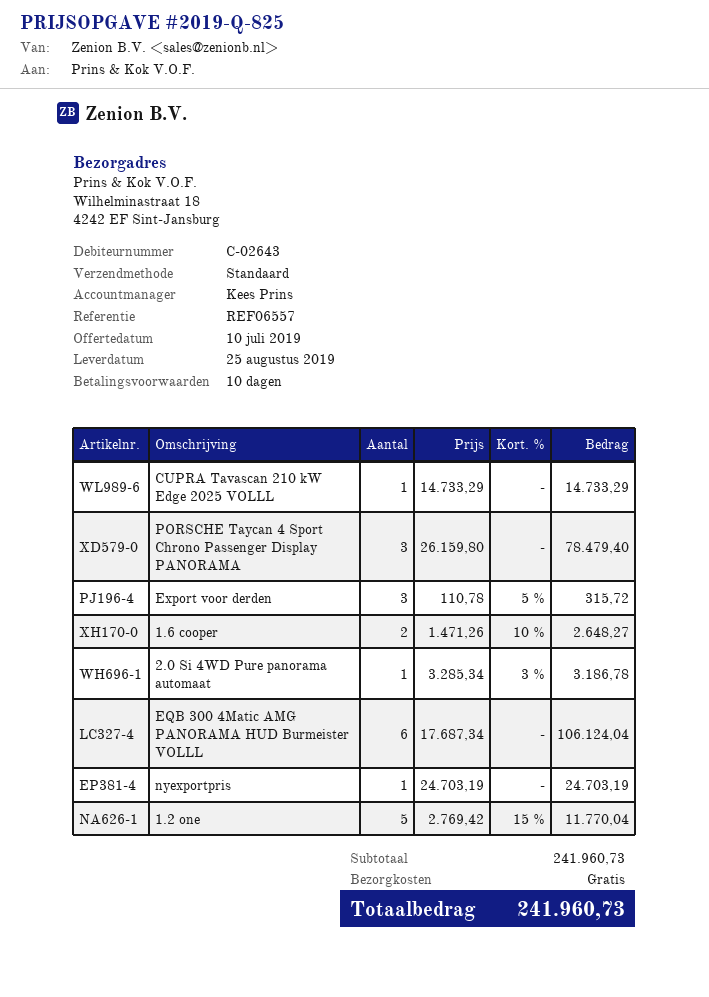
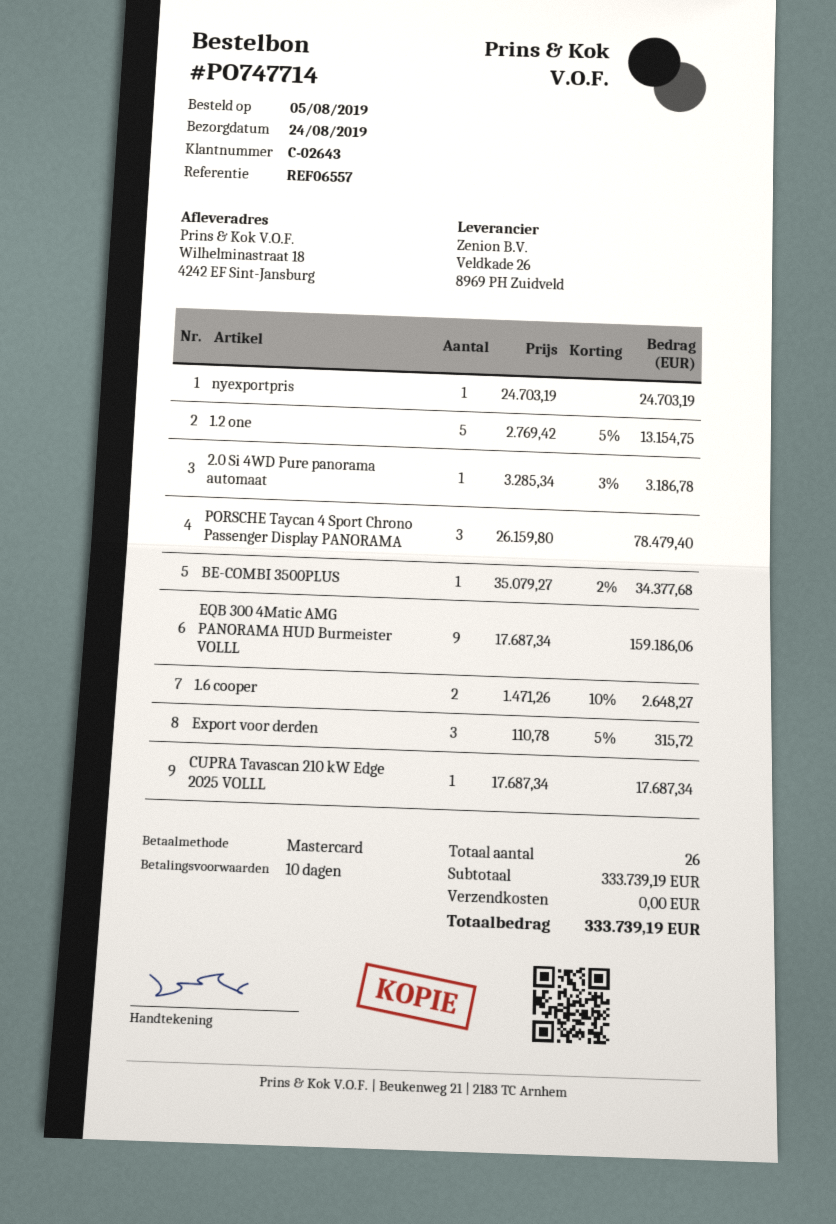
delivery date: 2019-08-25 -> 2019-08-24
CUPRA Tavascan 210 kW Edge 2025 VOLLL: 1 x 14733.29 = 14733.29 -> 1 x 17687.34 = 17687.34
EQB 300 4Matic AMG PANORAMA HUD Burmeister VOLLL: 6 x 17687.34 = 106124.04 -> 9 x 17687.34 = 159186.06
1.2 one: 5 x 2769.42 - 15% = 11770.04 -> 5 x 2769.42 - 5% = 13154.75
BE-COMBI 3500PLUS: none -> 1 x 35079.27 - 2% = 34377.68
subtotal: 241960.73 -> 333739.19
total: 241960.73 -> 333739.19

